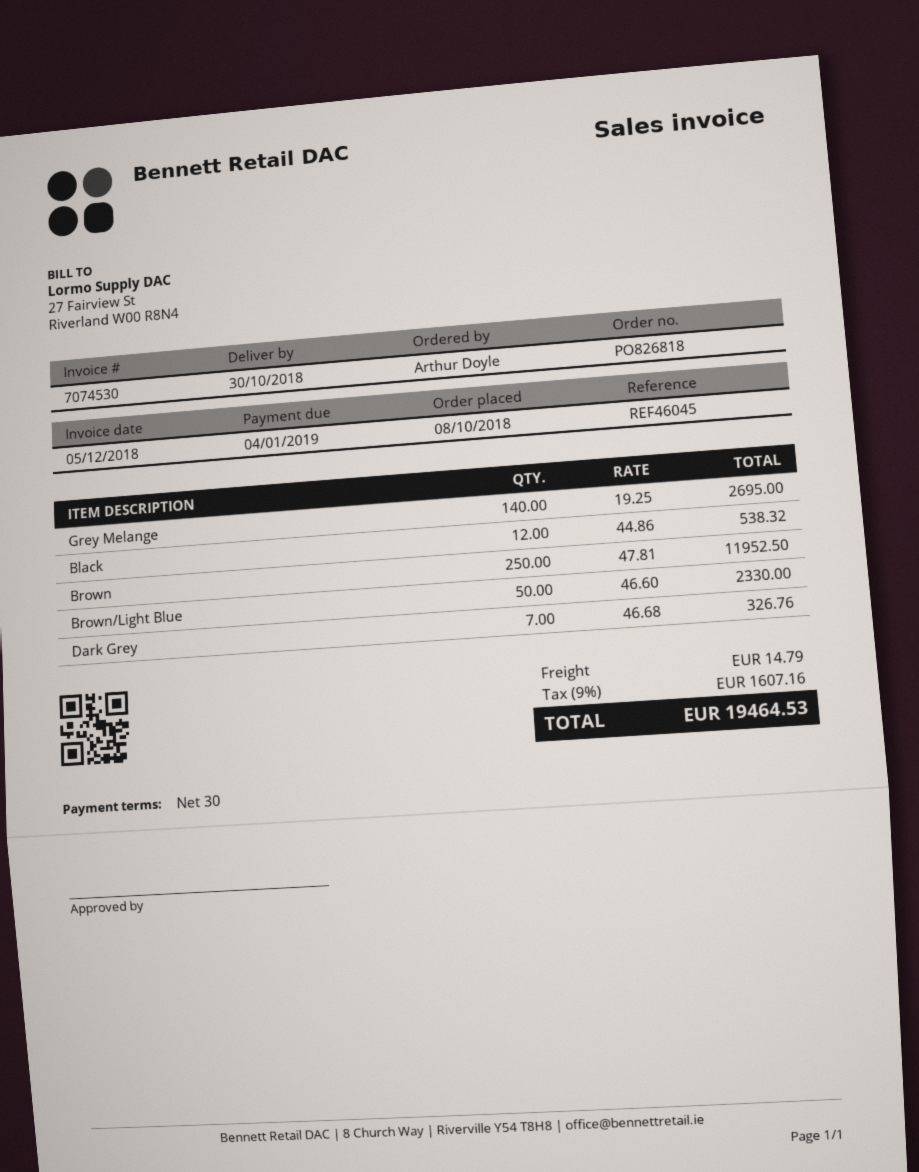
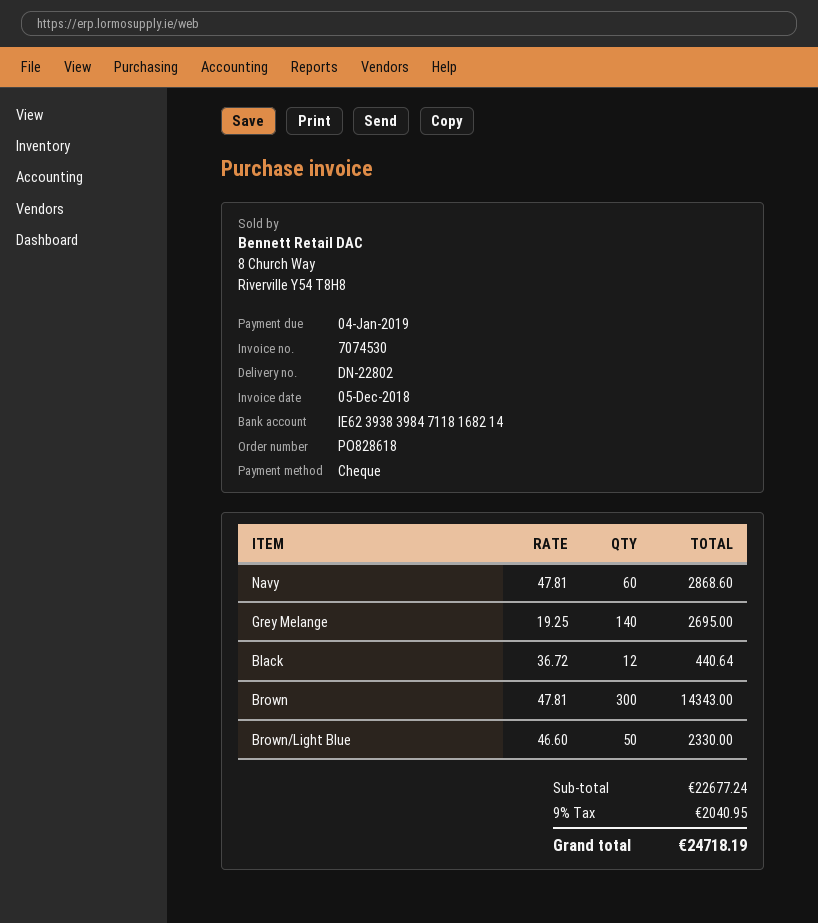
order number: PO826818 -> PO828618
Black: 12 x 44.86 = 538.32 -> 12 x 36.72 = 440.64
Brown: 250 x 47.81 = 11952.50 -> 300 x 47.81 = 14343.00
Dark Grey: 7 x 46.68 = 326.76 -> none
Navy: none -> 60 x 47.81 = 2868.60
shipping: 14.79 -> none
tax: 9% = 1607.16 -> 9% = 2040.95
total: 19464.53 -> 24718.19

